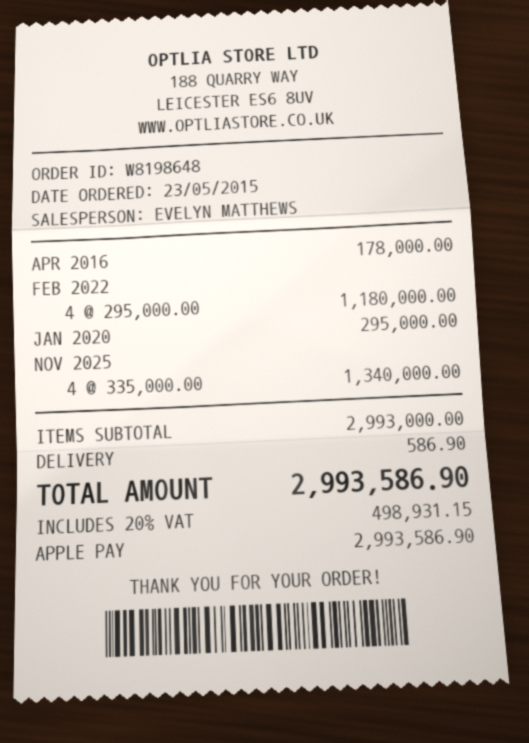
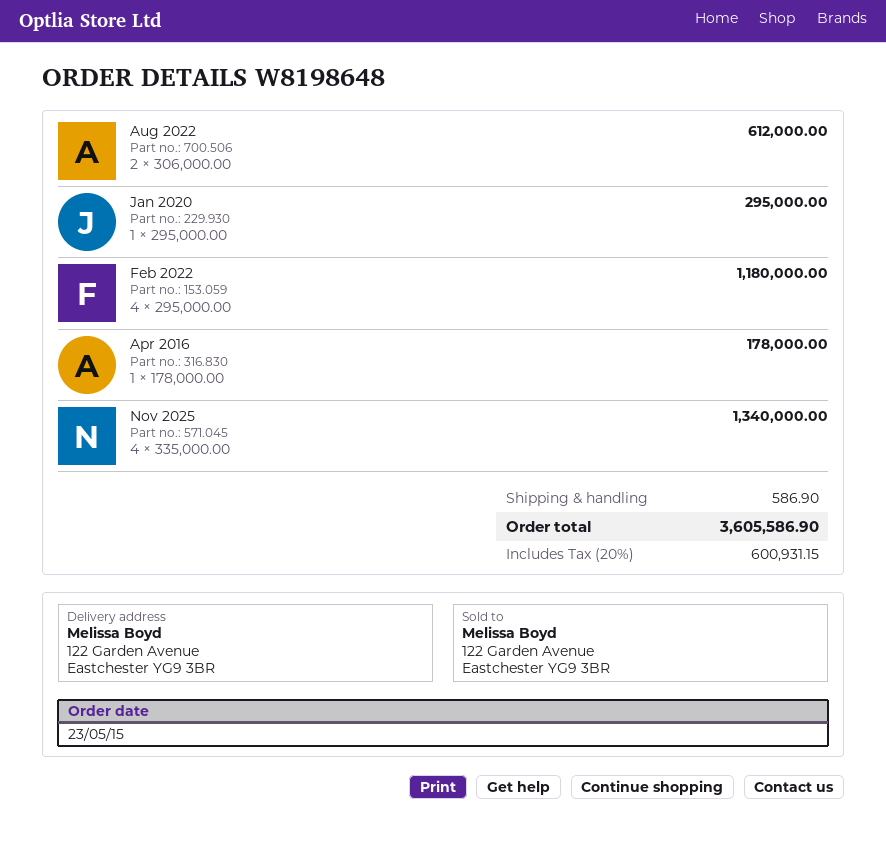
Aug 2022: none -> 2 x 306000.00 = 612000.00
tax: 20% = 498931.15 -> 20% = 600931.15
total: 2993586.90 -> 3605586.90

